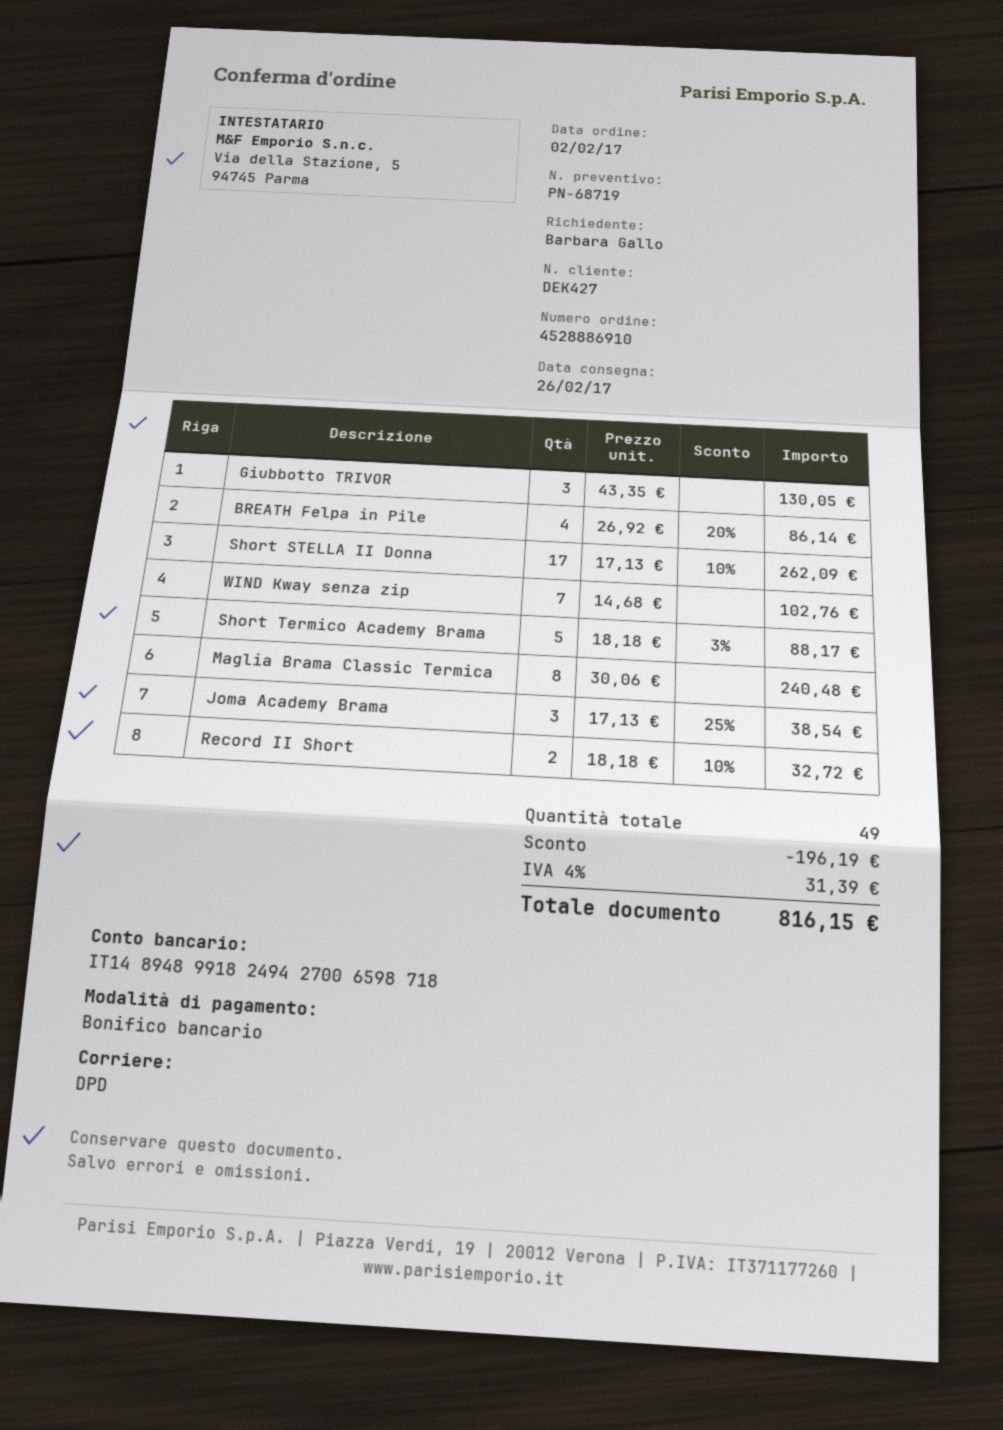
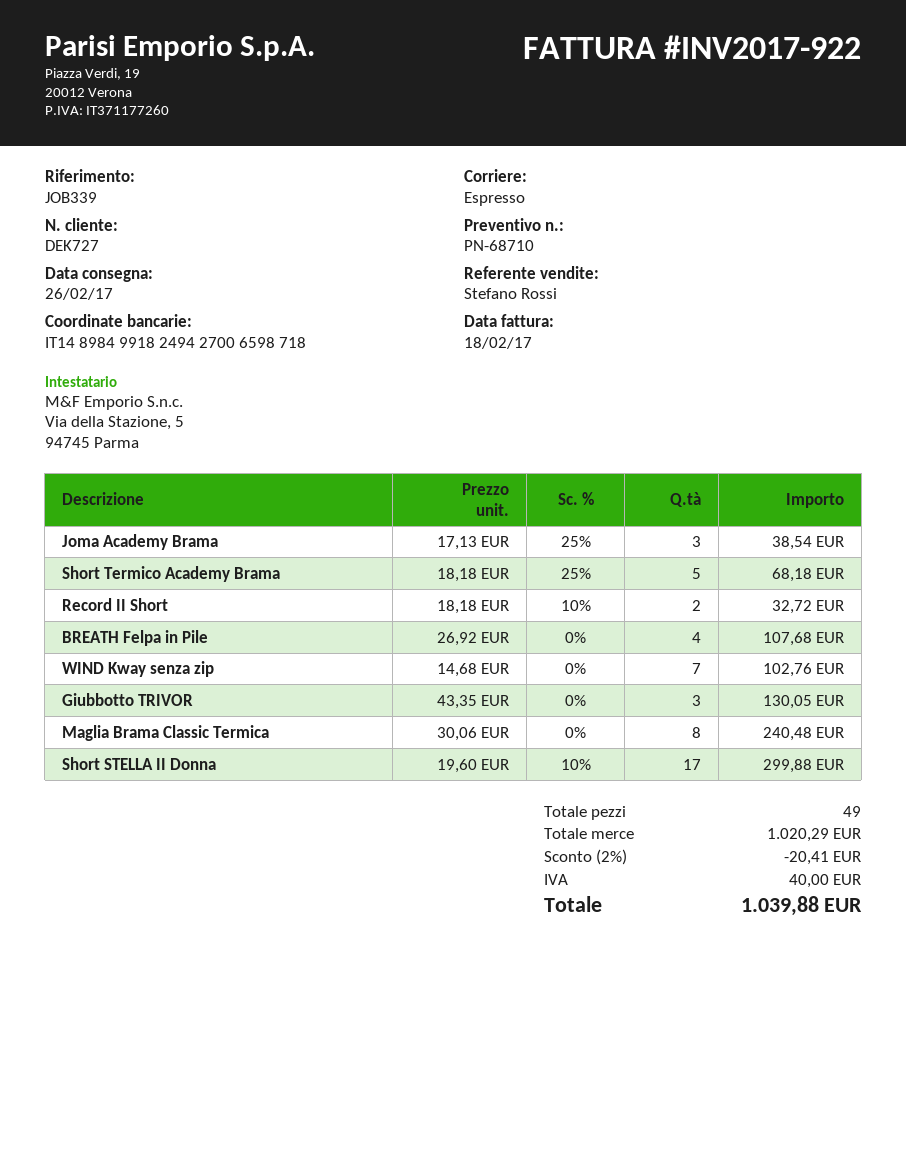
quote number: PN-68719 -> PN-68710
customer number: DEK427 -> DEK727
bank account: IT1489489918249427006598718 -> IT1489849918249427006598718
shipping method: DPD -> express
BREATH Felpa in Pile: 4 x 26.92 - 20% = 86.14 -> 4 x 26.92 = 107.68
Short STELLA II Donna: 17 x 17.13 - 10% = 262.09 -> 17 x 19.60 - 10% = 299.88
Short Termico Academy Brama: 5 x 18.18 - 3% = 88.17 -> 5 x 18.18 - 25% = 68.18
discount: 196.19 -> 20.41
tax: 31.39 -> 40.00
total: 816.15 -> 1039.88

